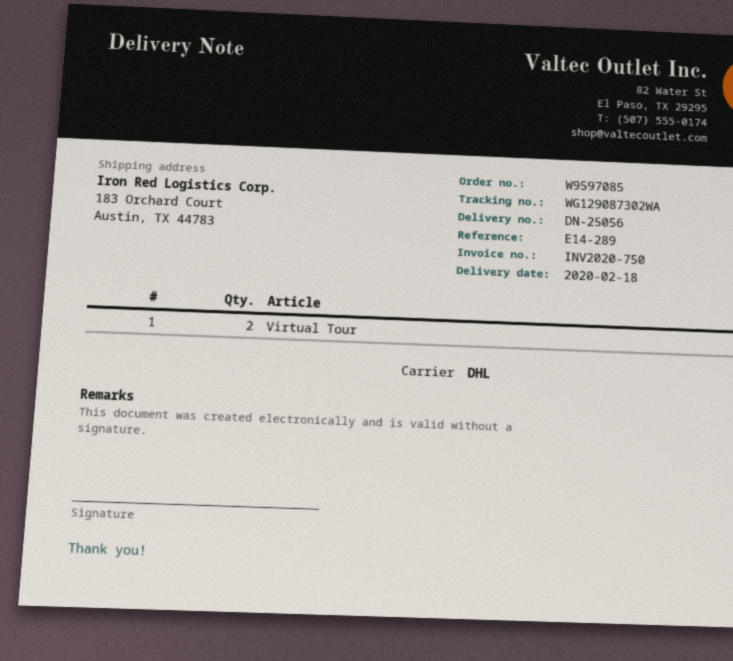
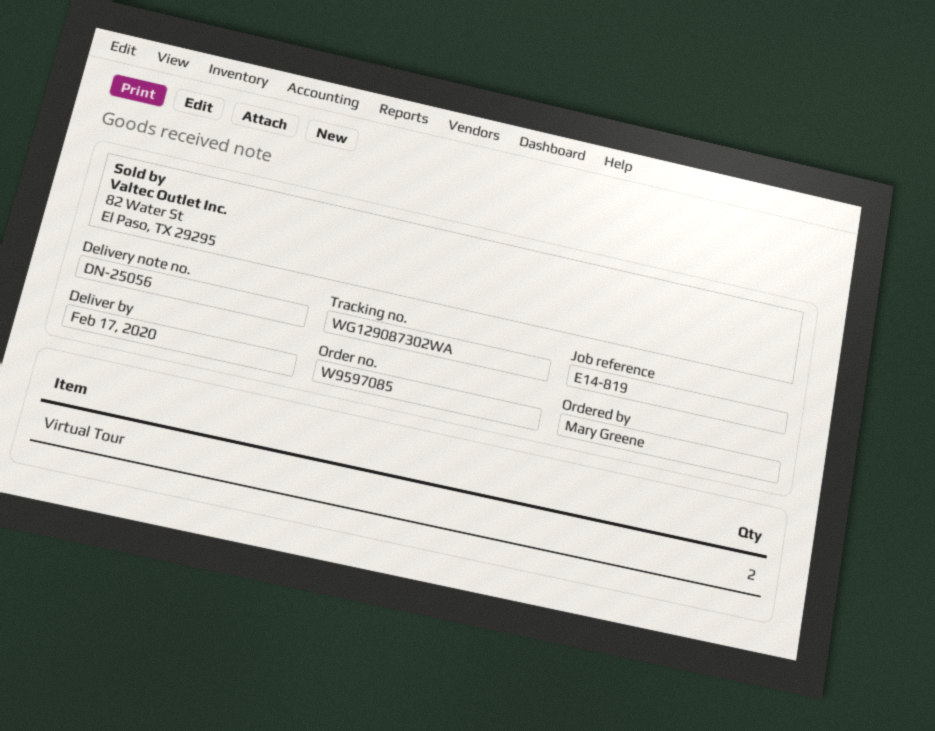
delivery date: 2020-02-18 -> 2020-02-17
reference: E14-289 -> E14-819

